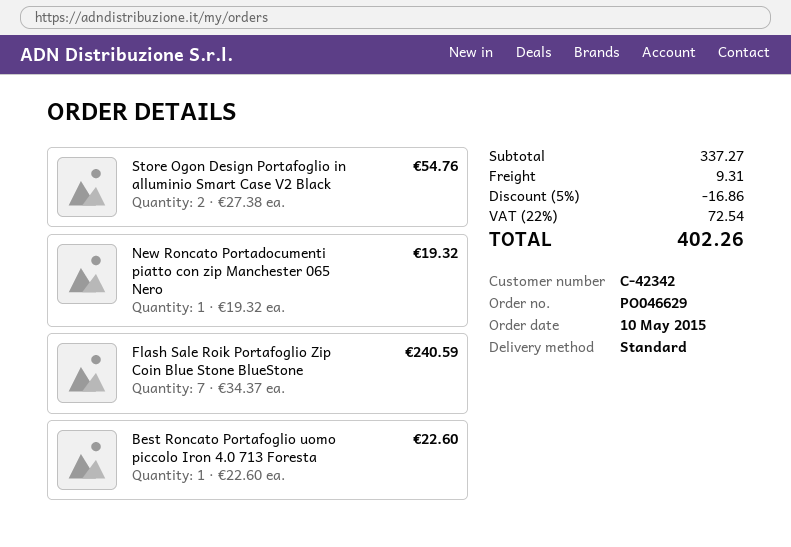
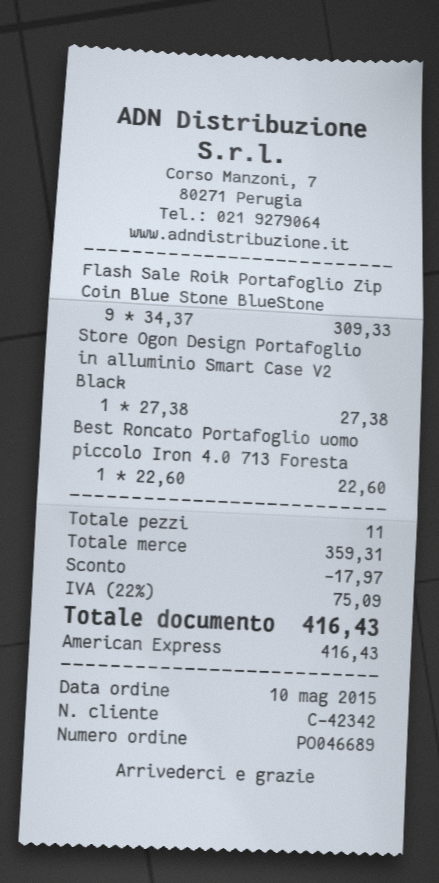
order number: PO046629 -> PO046689
Store Ogon Design Portafoglio in alluminio Smart Case V2 Black: 2 x 27.38 = 54.76 -> 1 x 27.38 = 27.38
New Roncato Portadocumenti piatto con zip Manchester 065 Nero: 1 x 19.32 = 19.32 -> none
Flash Sale Roik Portafoglio Zip Coin Blue Stone BlueStone: 7 x 34.37 = 240.59 -> 9 x 34.37 = 309.33
subtotal: 337.27 -> 359.31
discount: 16.86 -> 17.97
shipping: 9.31 -> none
tax: 22% = 72.54 -> 22% = 75.09
total: 402.26 -> 416.43

